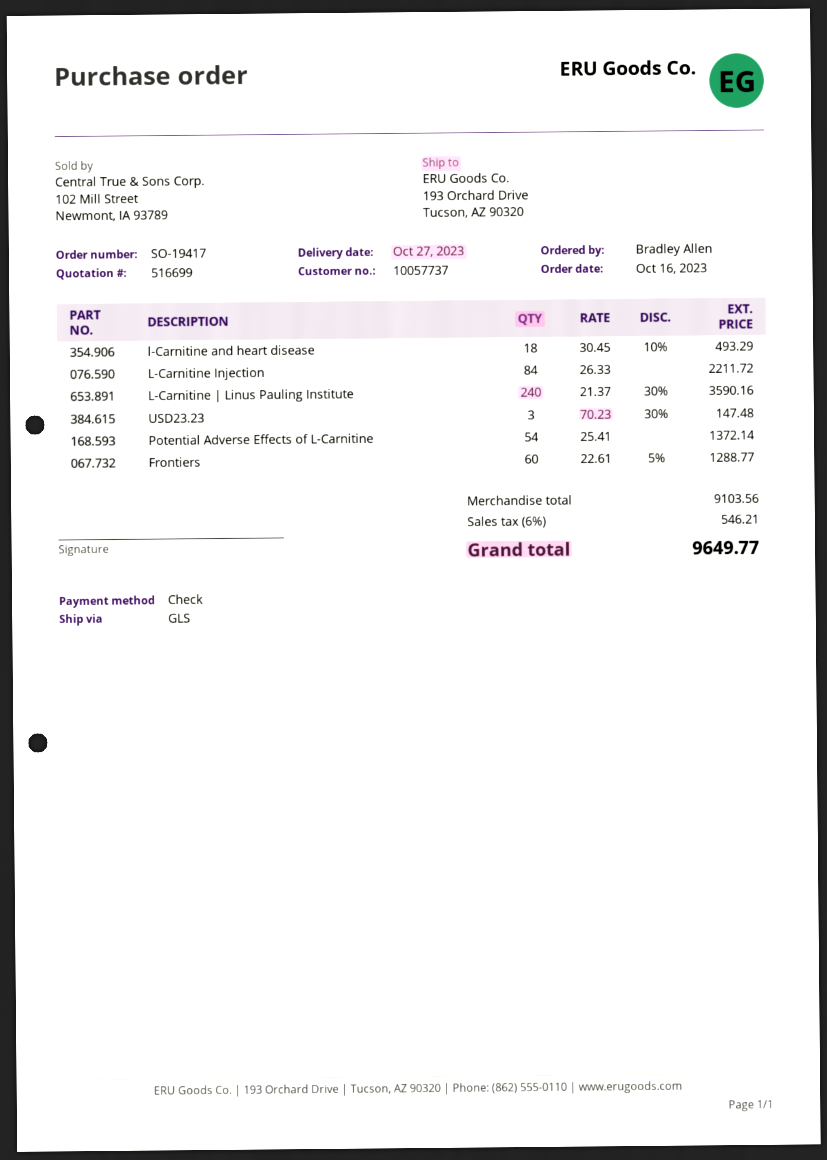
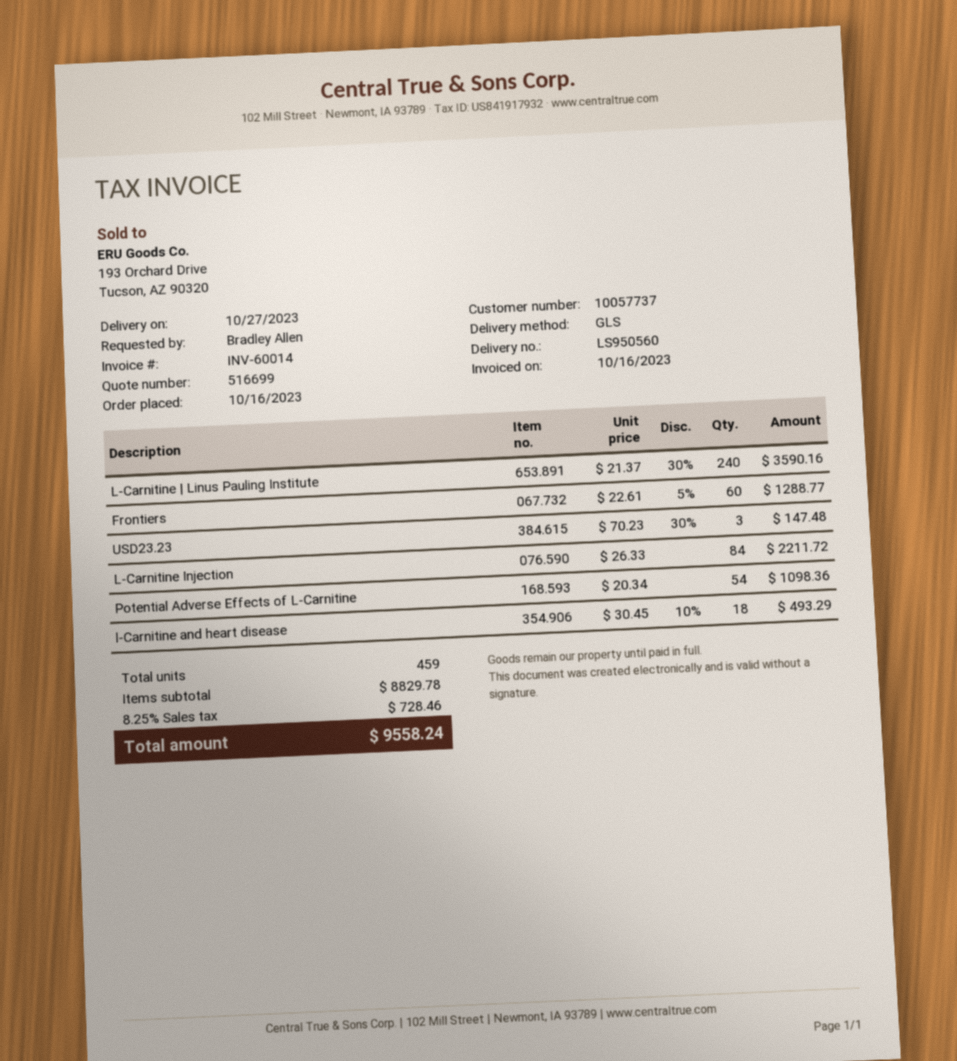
Potential Adverse Effects of L-Carnitine: 54 x 25.41 = 1372.14 -> 54 x 20.34 = 1098.36
subtotal: 9103.56 -> 8829.78
tax: 6% = 546.21 -> 8.25% = 728.46
total: 9649.77 -> 9558.24

